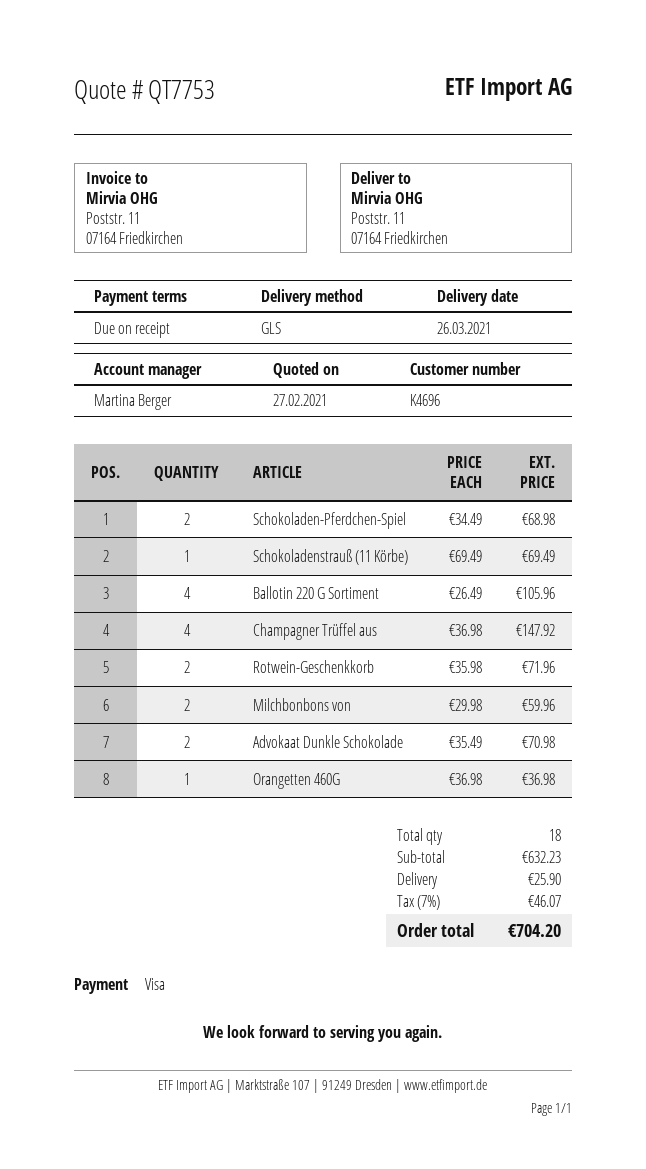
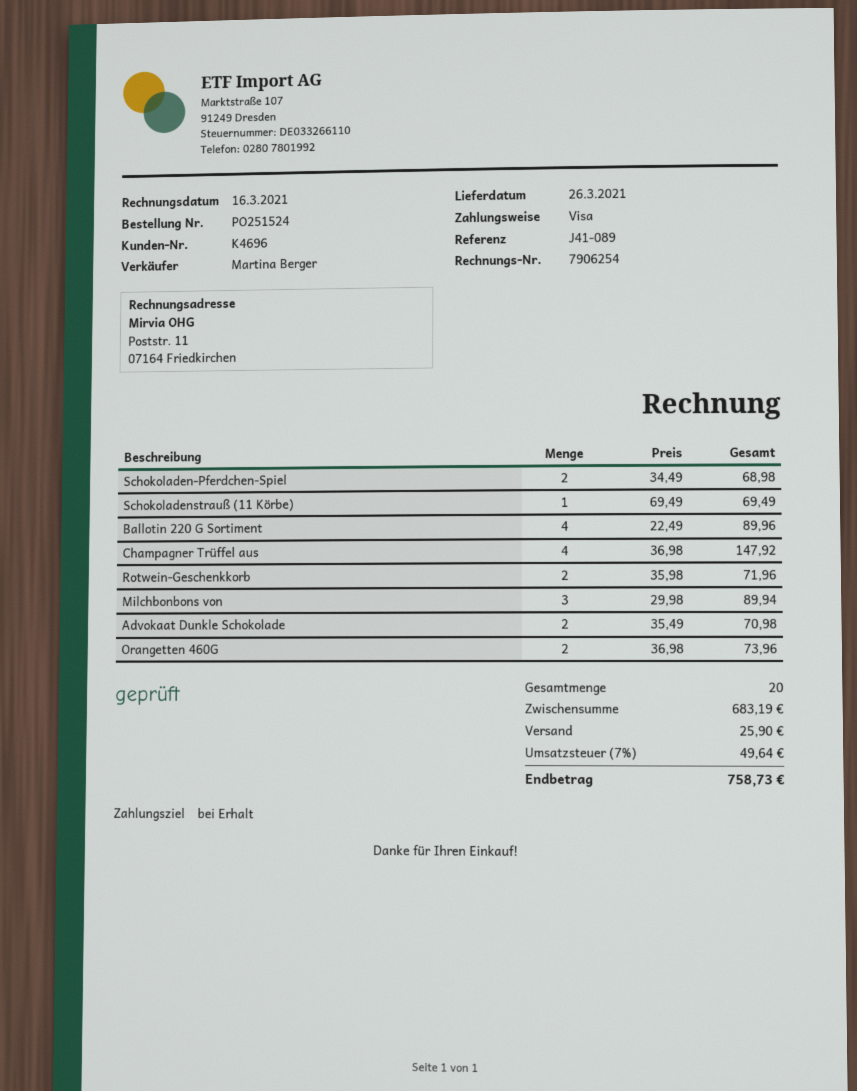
Ballotin 220 G Sortiment: 4 x 26.49 = 105.96 -> 4 x 22.49 = 89.96
Milchbonbons von: 2 x 29.98 = 59.96 -> 3 x 29.98 = 89.94
Orangetten 460G: 1 x 36.98 = 36.98 -> 2 x 36.98 = 73.96
total quantity: 18 -> 20
subtotal: 632.23 -> 683.19
tax: 7% = 46.07 -> 7% = 49.64
total: 704.20 -> 758.73

